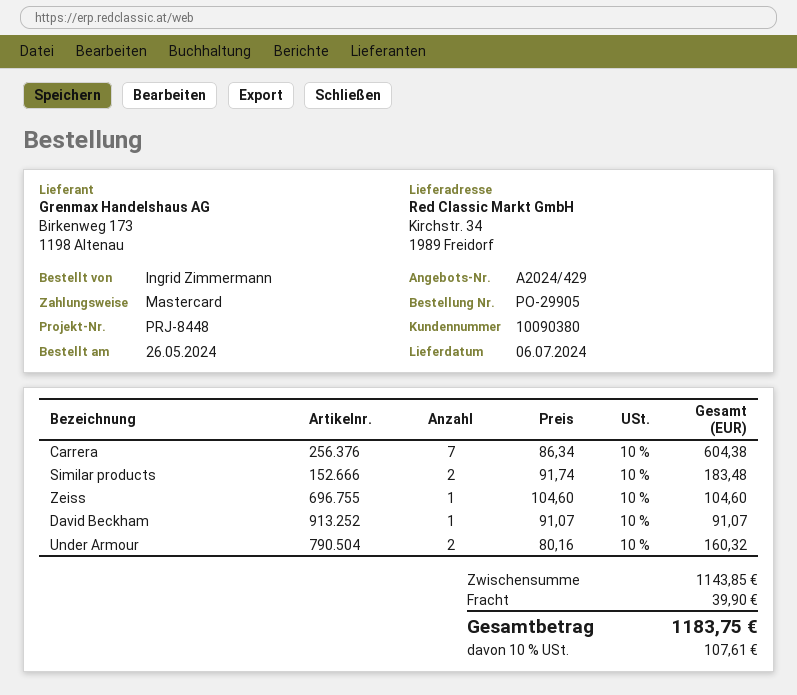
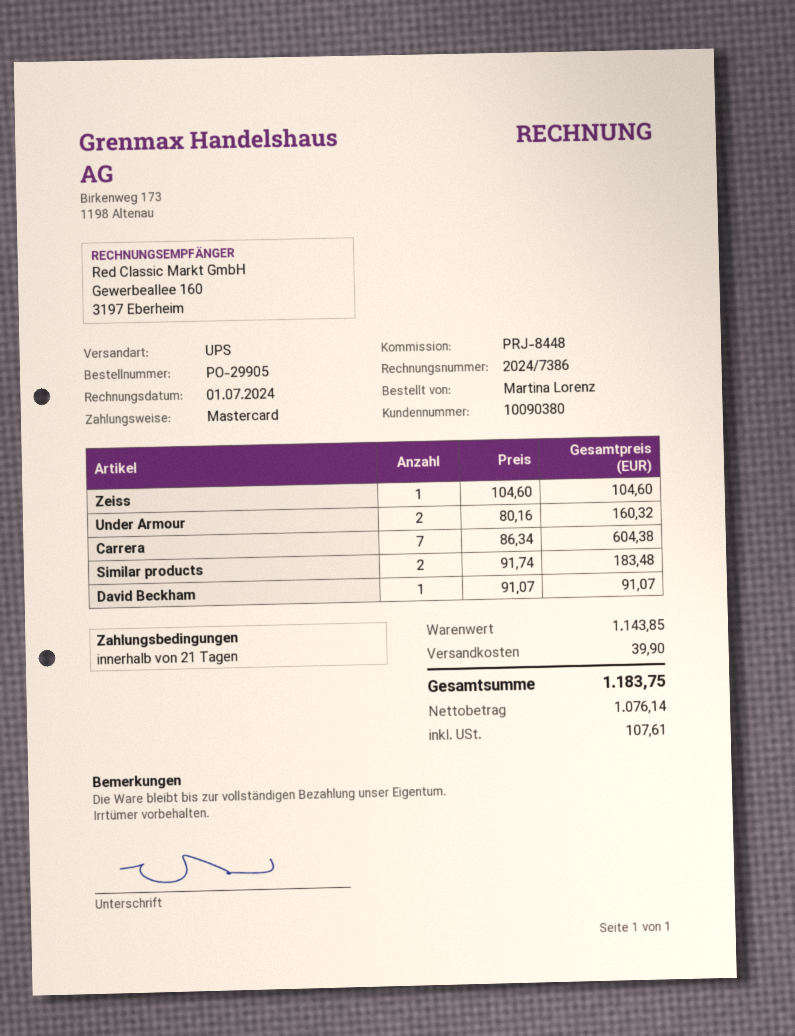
ordered by: Ingrid Zimmermann -> Martina Lorenz

